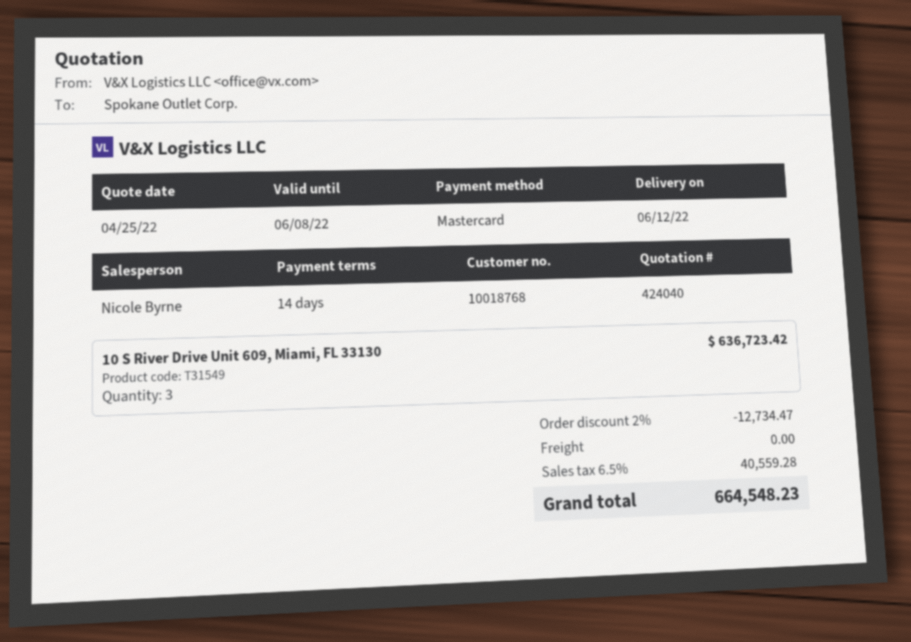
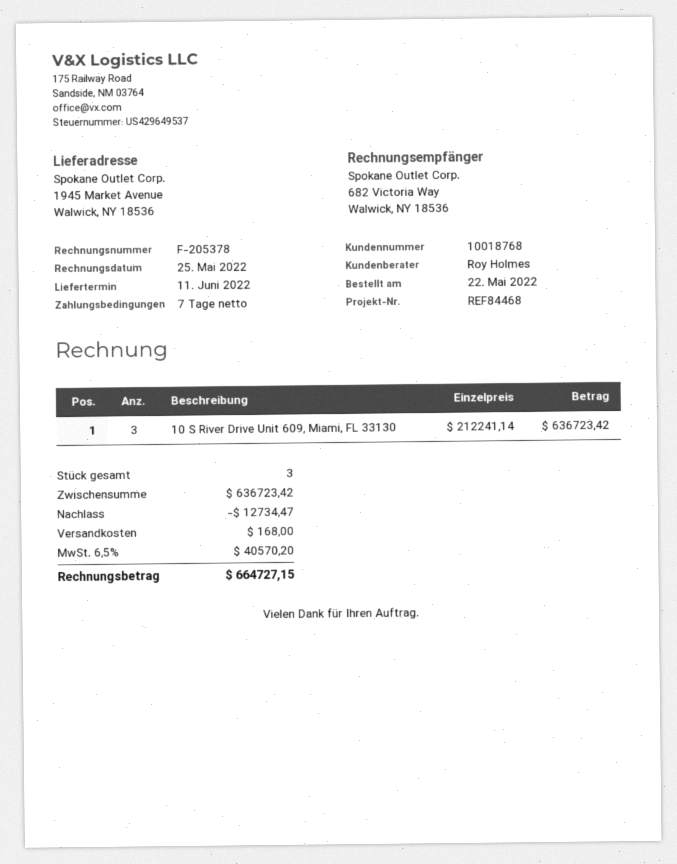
delivery date: 2022-06-12 -> 2022-06-11
payment terms: 14 days -> 7 days
sales rep: Nicole Byrne -> Roy Holmes
shipping: 0.00 -> 168.00
tax: 6.5% = 40559.28 -> 6.5% = 40570.20
total: 664548.23 -> 664727.15

